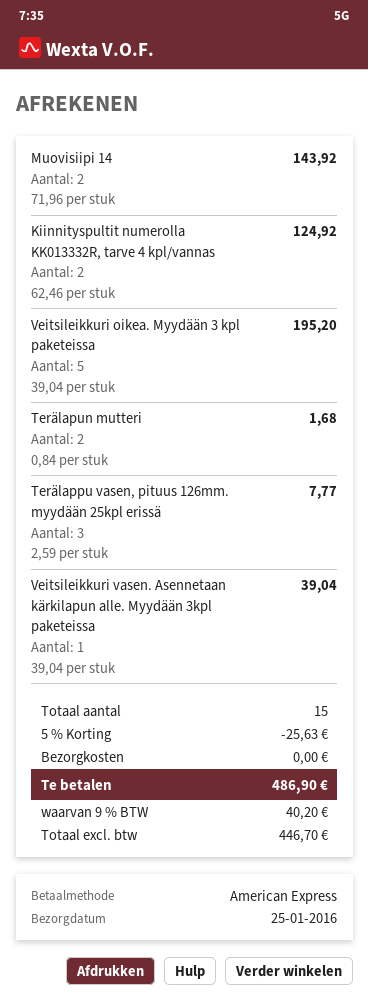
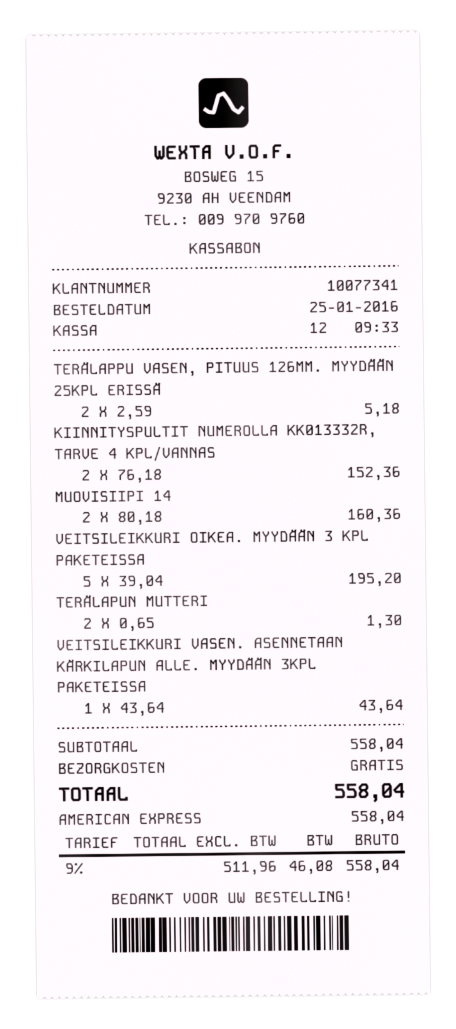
Muovisiipi 14: 2 x 71.96 = 143.92 -> 2 x 80.18 = 160.36
Kiinnityspultit numerolla KK013332R, tarve 4 kpl/vannas: 2 x 62.46 = 124.92 -> 2 x 76.18 = 152.36
Terälapun mutteri: 2 x 0.84 = 1.68 -> 2 x 0.65 = 1.30
Terälappu vasen, pituus 126mm. myydään 25kpl erissä: 3 x 2.59 = 7.77 -> 2 x 2.59 = 5.18
Veitsileikkuri vasen. Asennetaan kärkilapun alle. Myydään 3kpl paketeissa: 1 x 39.04 = 39.04 -> 1 x 43.64 = 43.64
discount: 5% = 25.63 -> none
net: 446.70 -> 511.96
tax: 9% = 40.20 -> 9% = 46.08
total: 486.90 -> 558.04

